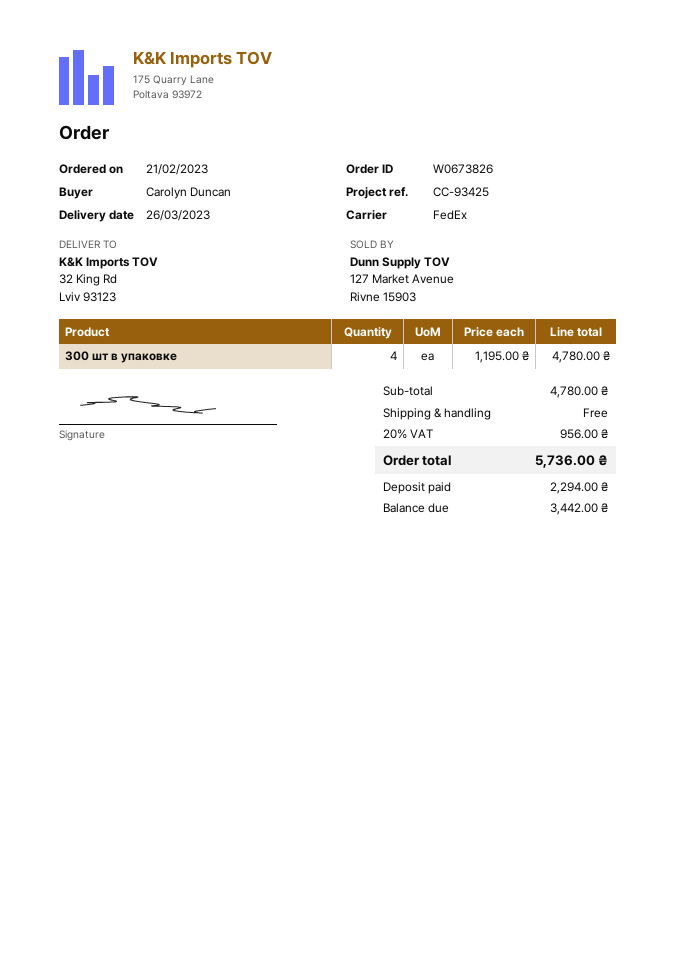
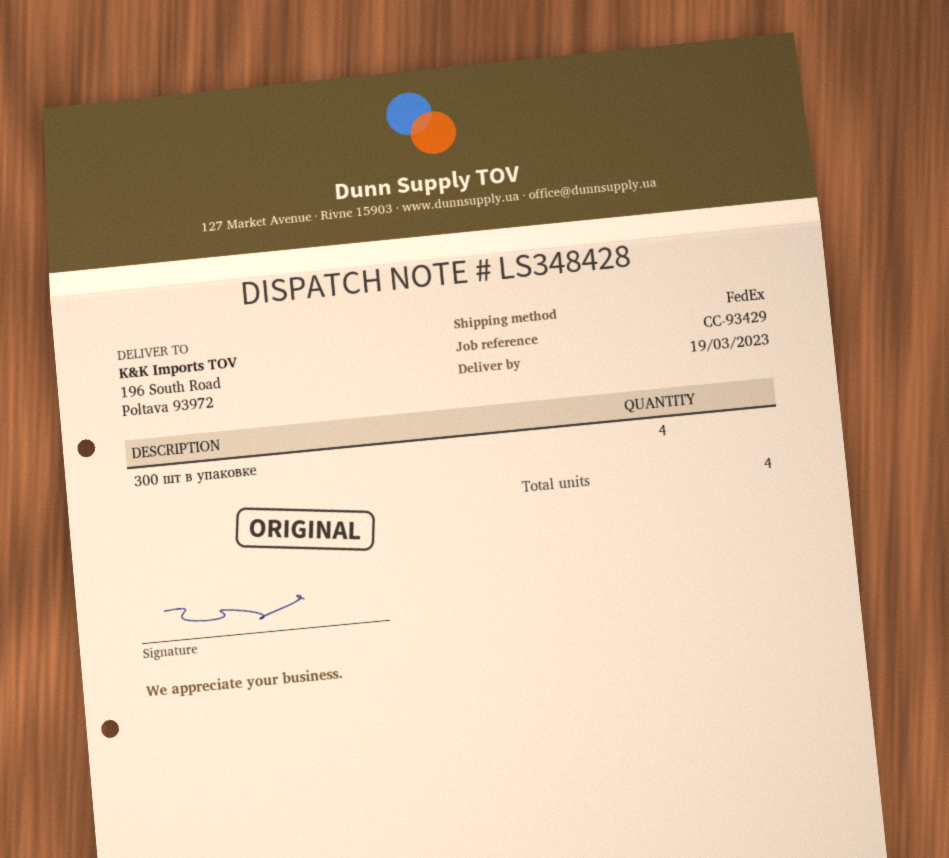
delivery date: 2023-03-26 -> 2023-03-19
reference: CC-93425 -> CC-93429
ship to: 32 King Rd, Lviv 93123 -> 196 South Road, Poltava 93972

